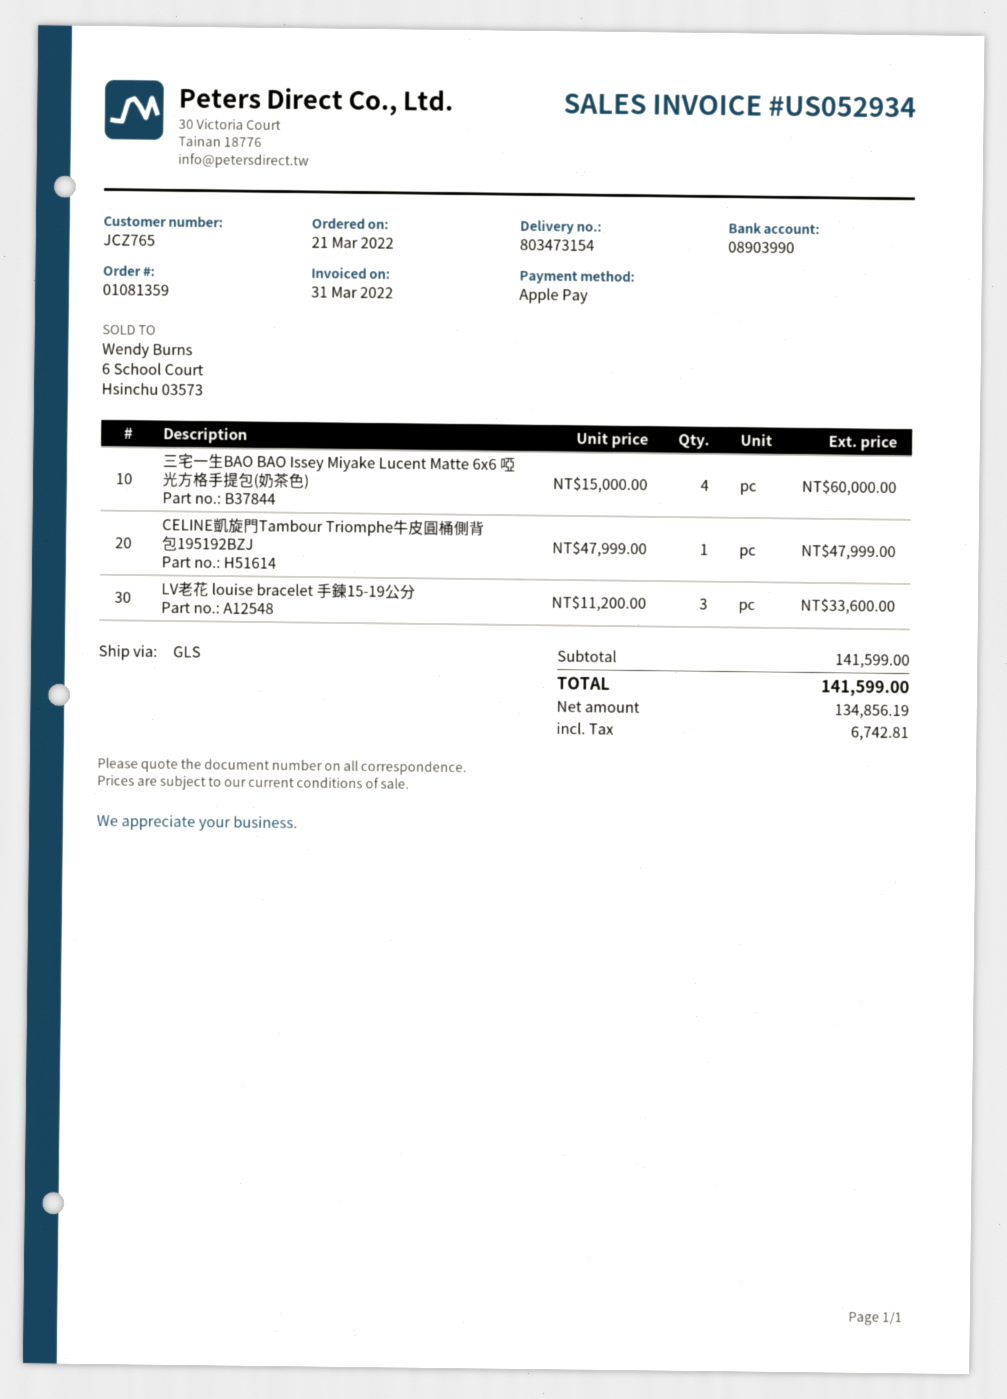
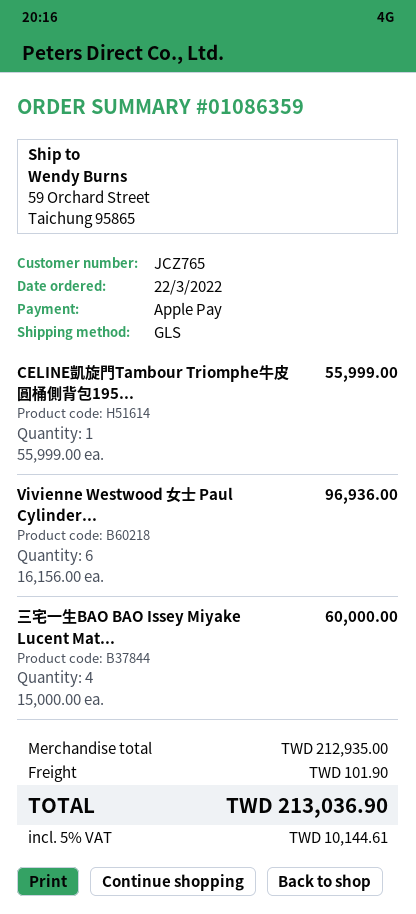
order number: 01081359 -> 01086359
order date: 2022-03-21 -> 2022-03-22
CELINE凱旋門Tambour Triomphe牛皮圓桶側背包195192BZJ: 1 x 47999.00 = 47999.00 -> 1 x 55999.00 = 55999.00
LV老花 louise bracelet 手鍊15-19公分: 3 x 11200.00 = 33600.00 -> none
Vivienne Westwood 女士 Paul Cylinder...: none -> 6 x 16156.00 = 96936.00
subtotal: 141599.00 -> 212935.00
shipping: none -> 101.90
tax: 6742.81 -> 10144.61
total: 141599.00 -> 213036.90

